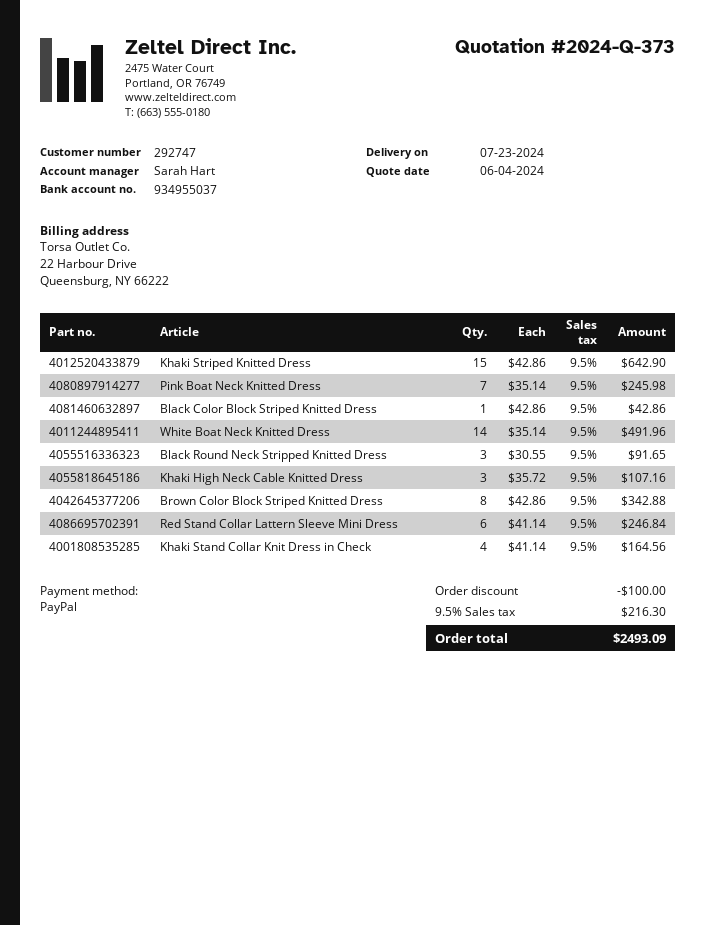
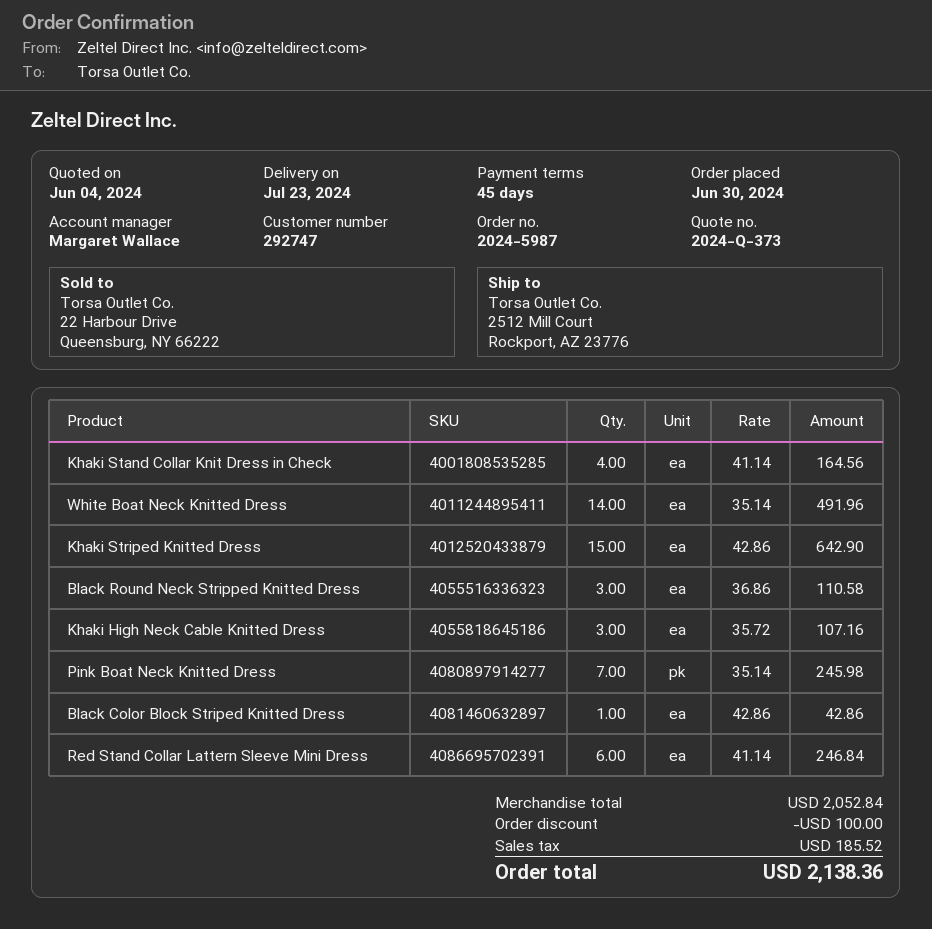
sales rep: Sarah Hart -> Margaret Wallace
Black Round Neck Stripped Knitted Dress: 3 x 30.55 = 91.65 -> 3 x 36.86 = 110.58
Brown Color Block Striped Knitted Dress: 8 x 42.86 = 342.88 -> none
tax: 216.30 -> 185.52
total: 2493.09 -> 2138.36

